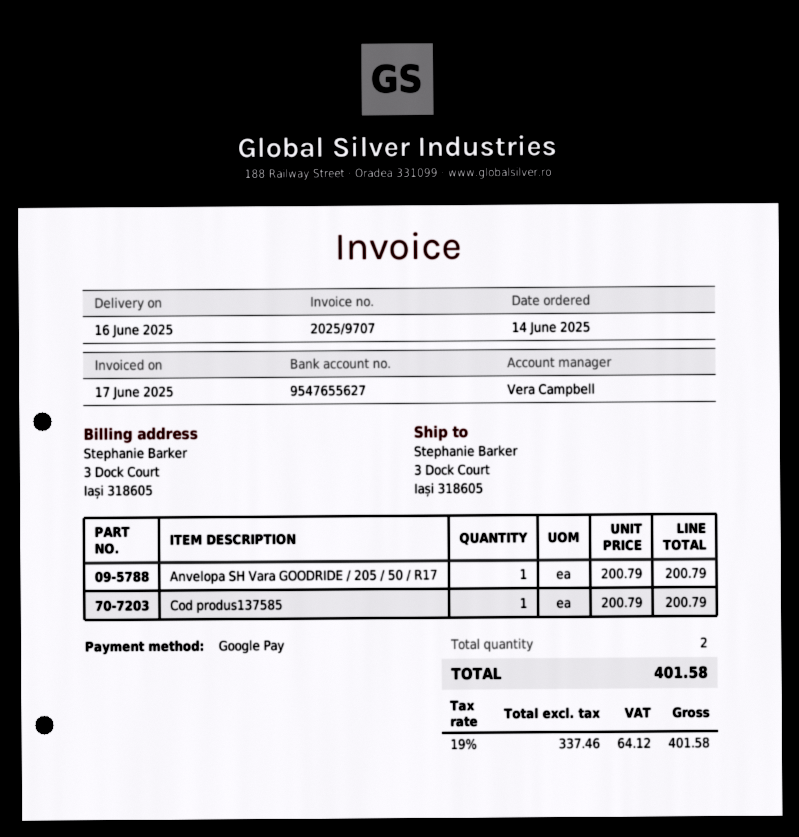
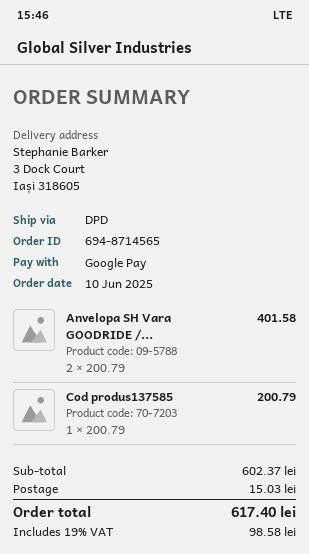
order date: 2025-06-14 -> 2025-06-10
Anvelopa SH Vara GOODRIDE / 205 / 50 / R17: 1 x 200.79 = 200.79 -> 2 x 200.79 = 401.58
shipping: none -> 15.03
tax: 19% = 64.12 -> 19% = 98.58
total: 401.58 -> 617.40

